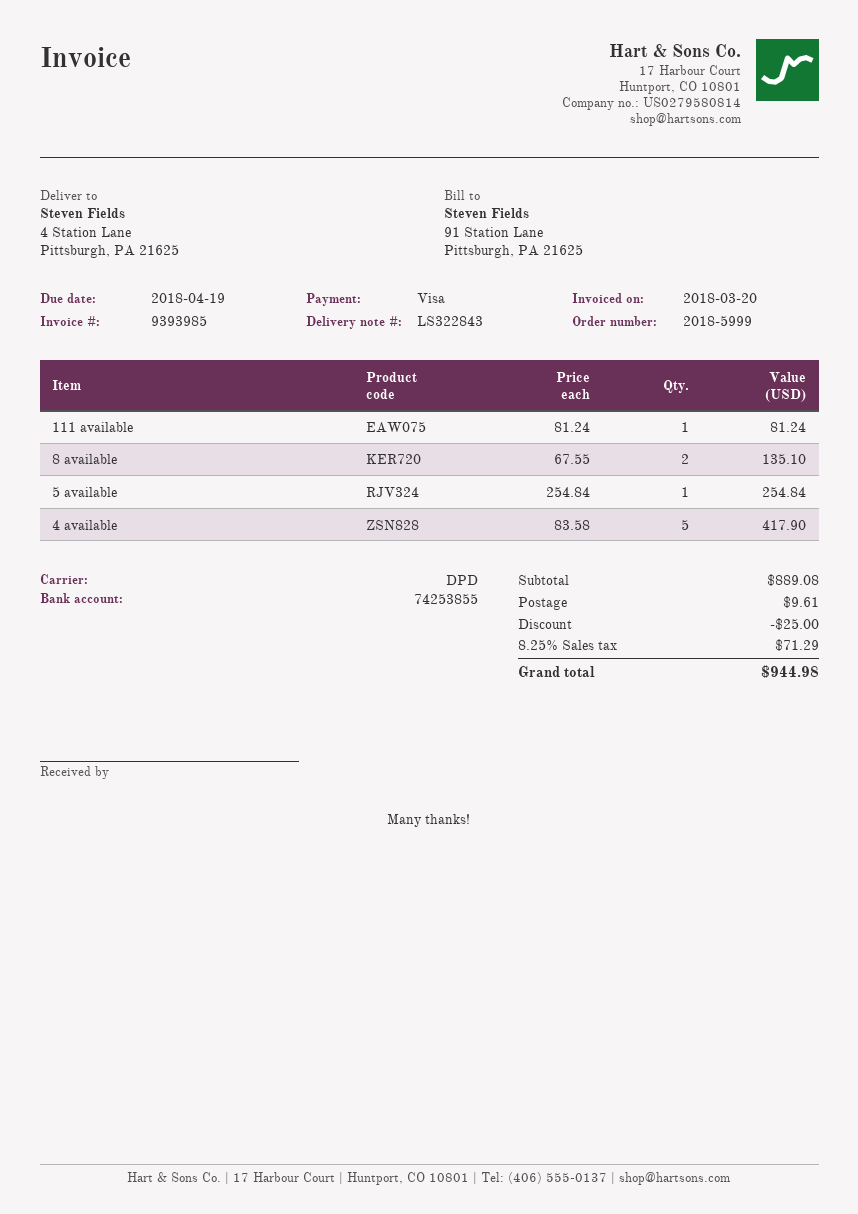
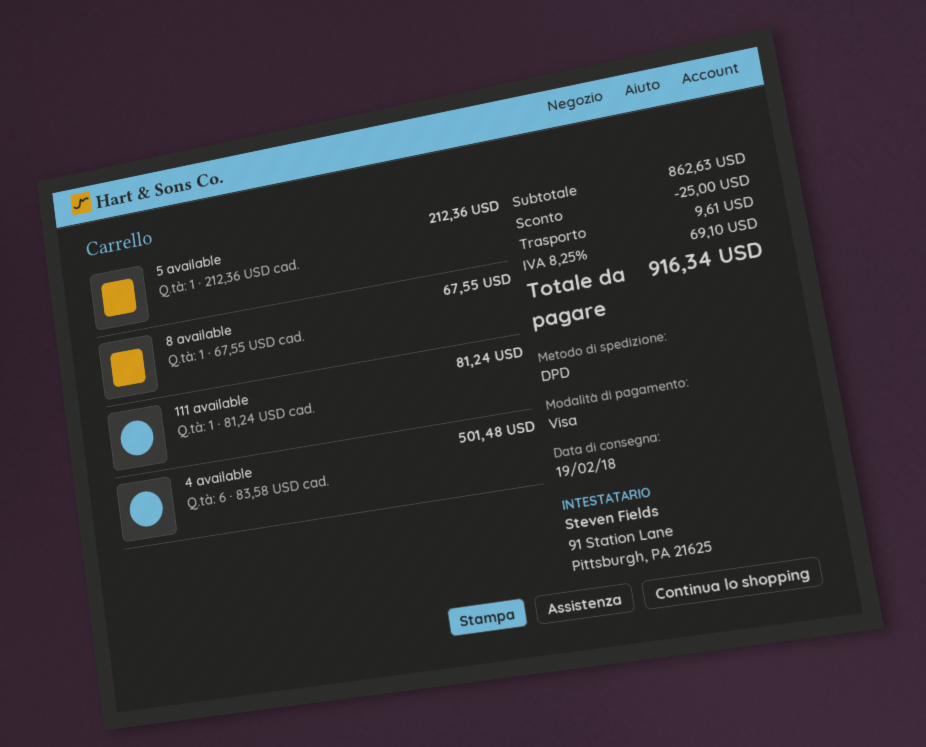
8 available: 2 x 67.55 = 135.10 -> 1 x 67.55 = 67.55
5 available: 1 x 254.84 = 254.84 -> 1 x 212.36 = 212.36
4 available: 5 x 83.58 = 417.90 -> 6 x 83.58 = 501.48
subtotal: 889.08 -> 862.63
tax: 8.25% = 71.29 -> 8.25% = 69.10
total: 944.98 -> 916.34

